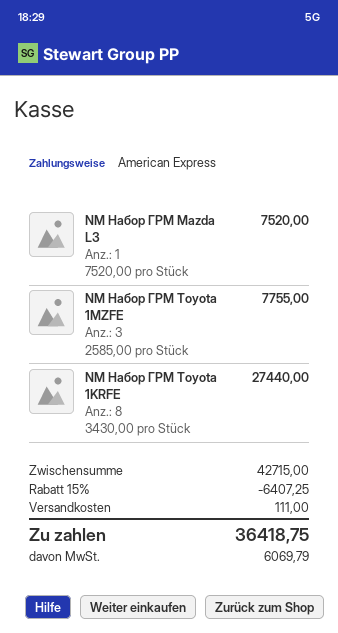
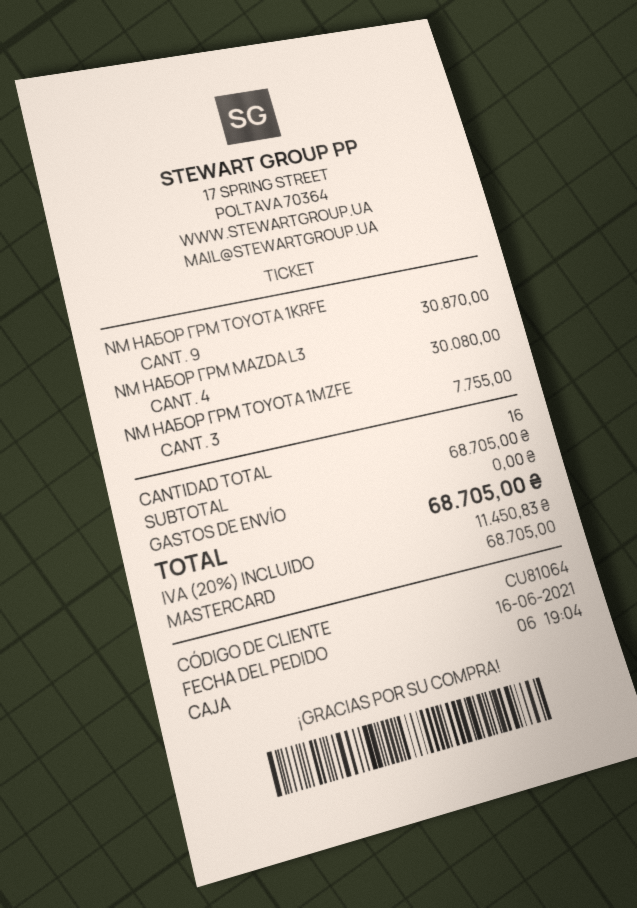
payment method: American Express -> Mastercard
NM Набор ГРМ Mazda L3: 1 for 7520.00 -> 4 for 30080.00
NM Набор ГРМ Toyota 1KRFE: 8 for 27440.00 -> 9 for 30870.00
subtotal: 42715.00 -> 68705.00
discount: 15% = 6407.25 -> none
shipping: 111.00 -> 0.00
tax: 6069.79 -> 11450.83
total: 36418.75 -> 68705.00

